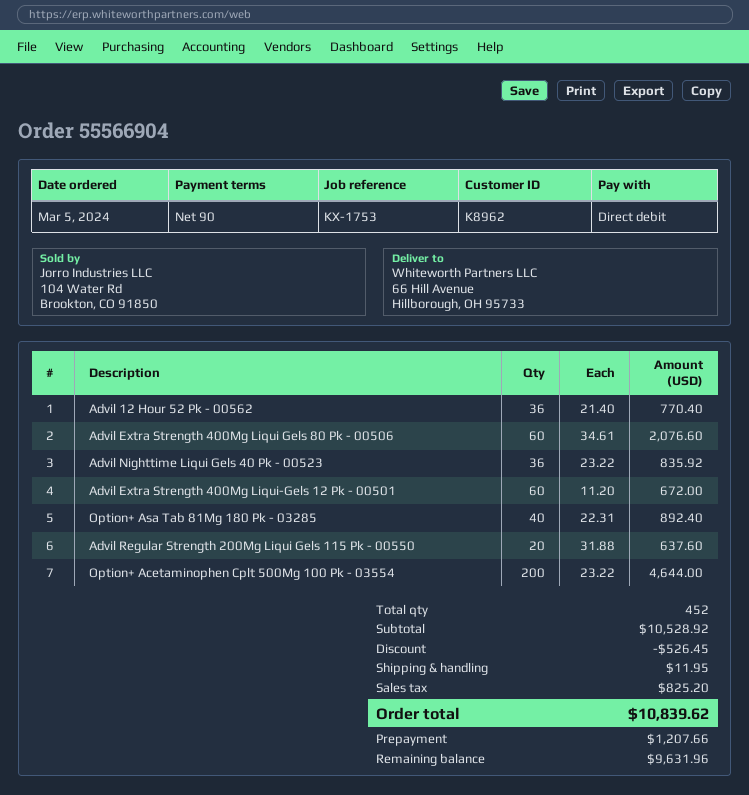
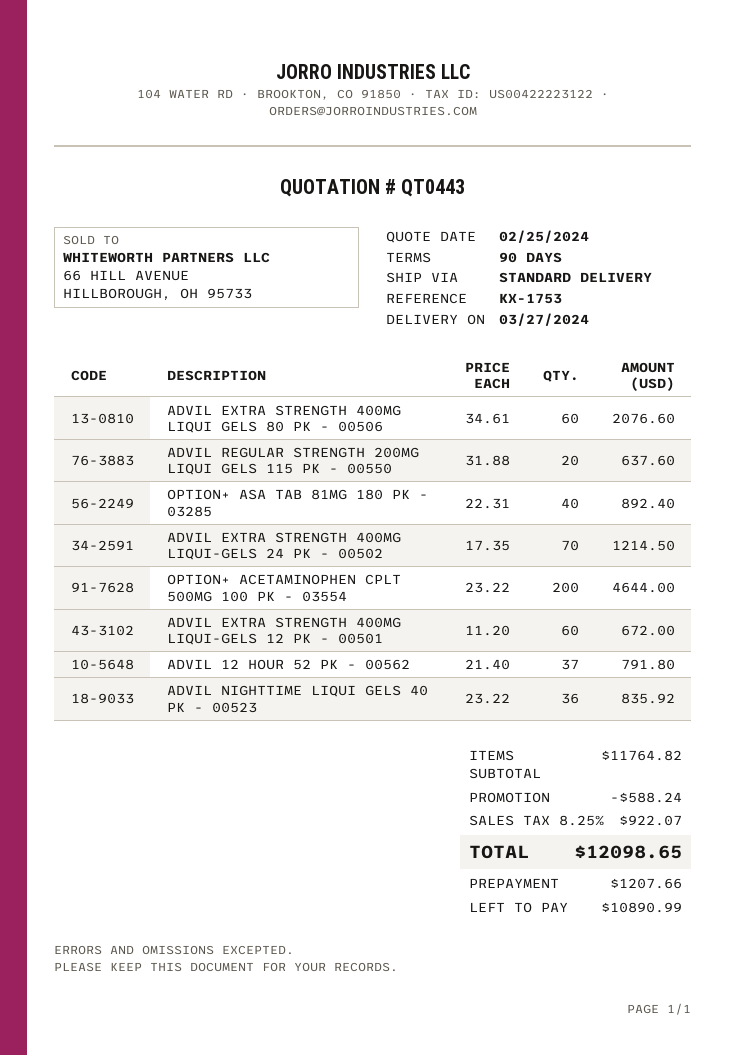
Advil 12 Hour 52 Pk - 00562: 36 x 21.40 = 770.40 -> 37 x 21.40 = 791.80
ADVIL EXTRA STRENGTH 400MG LIQUI-GELS 24 PK - 00502: none -> 70 x 17.35 = 1214.50
subtotal: 10528.92 -> 11764.82
discount: 526.45 -> 588.24
shipping: 11.95 -> none
tax: 825.20 -> 922.07
total: 10839.62 -> 12098.65
balance: 9631.96 -> 10890.99

